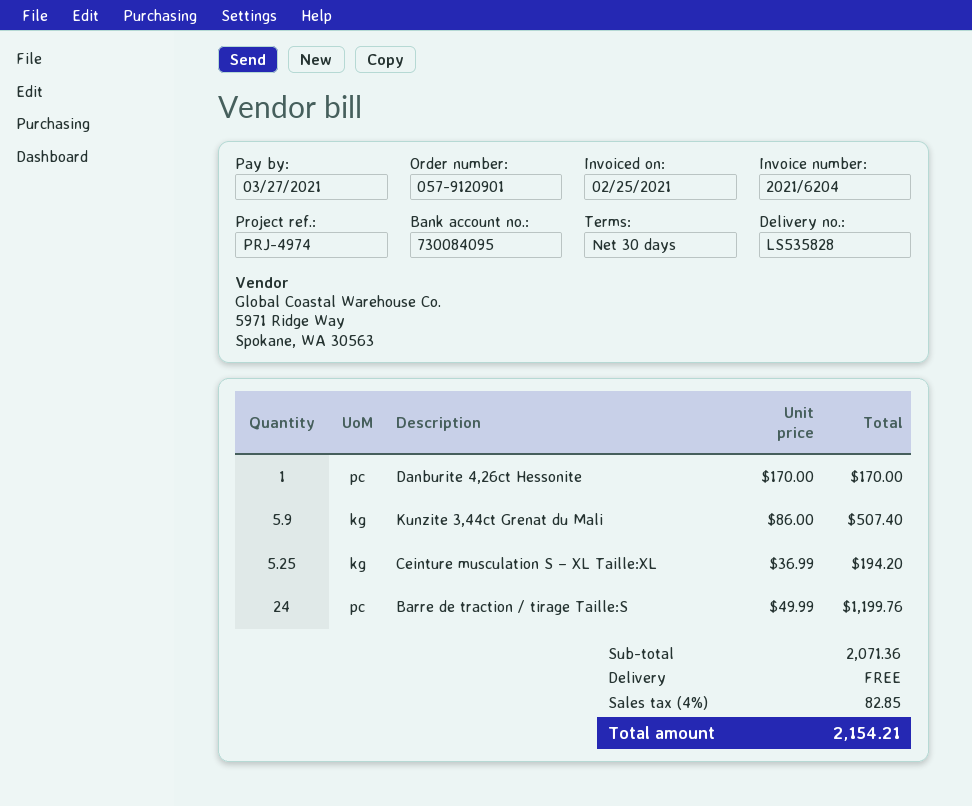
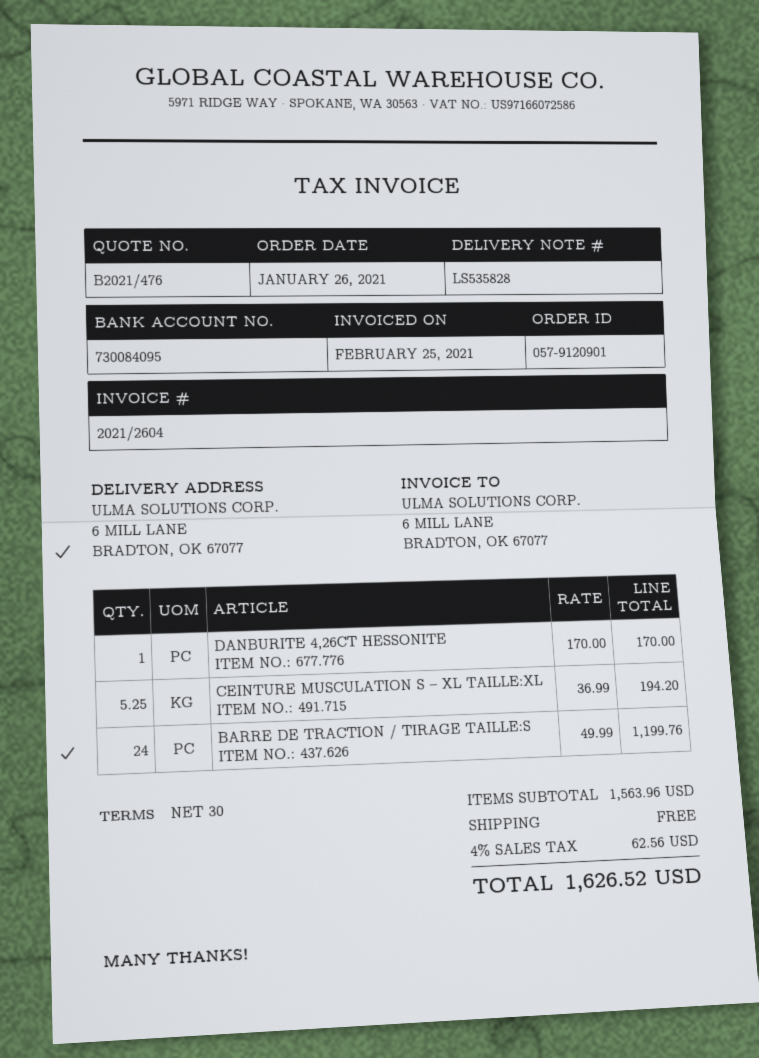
invoice number: 2021/6204 -> 2021/2604
Kunzite 3,44ct Grenat du Mali: 5.9 x 86.00 = 507.40 -> none
subtotal: 2071.36 -> 1563.96
tax: 4% = 82.85 -> 4% = 62.56
total: 2154.21 -> 1626.52

